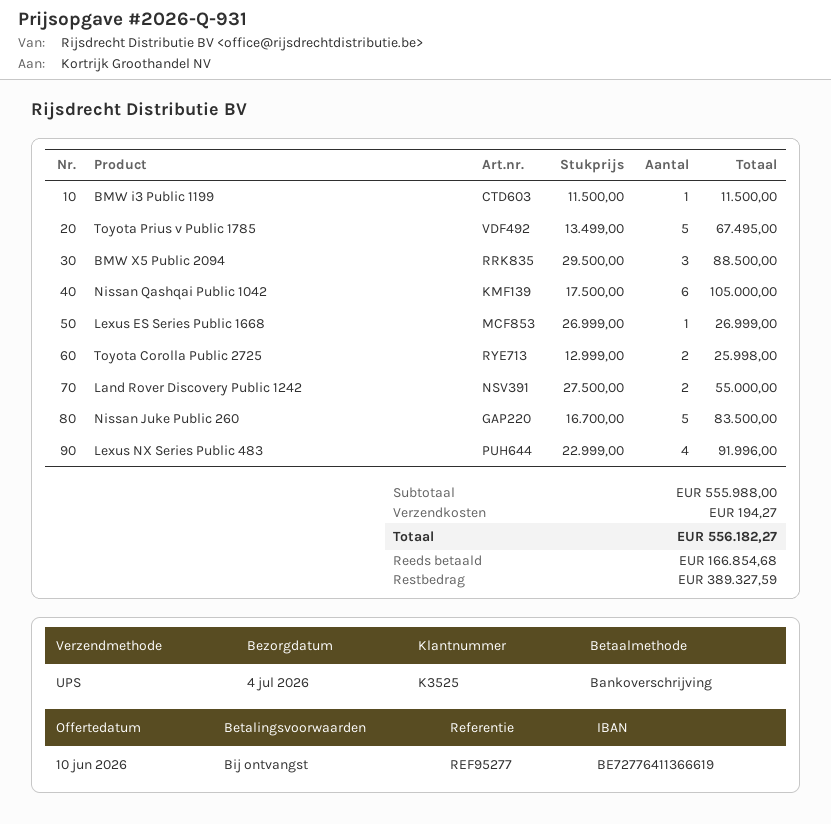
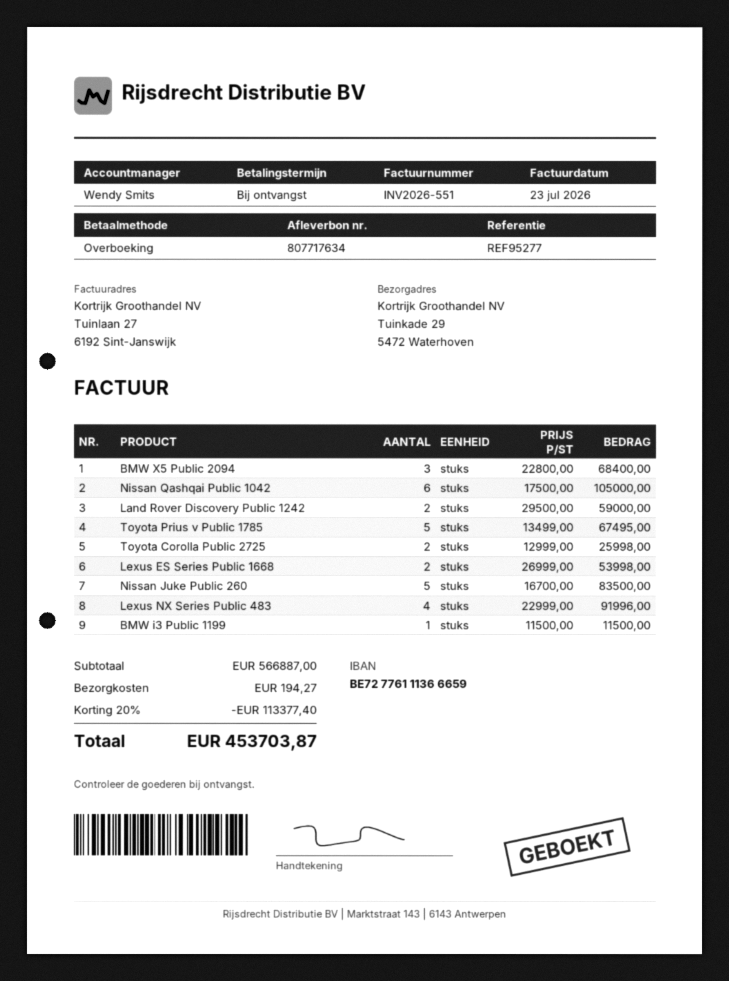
bank account: BE72776411366619 -> BE72776111366659
BMW X5 Public 2094: 3 x 29500.00 = 88500.00 -> 3 x 22800.00 = 68400.00
Lexus ES Series Public 1668: 1 x 26999.00 = 26999.00 -> 2 x 26999.00 = 53998.00
Land Rover Discovery Public 1242: 2 x 27500.00 = 55000.00 -> 2 x 29500.00 = 59000.00
subtotal: 555988.00 -> 566887.00
discount: none -> 20% = 113377.40
total: 556182.27 -> 453703.87

